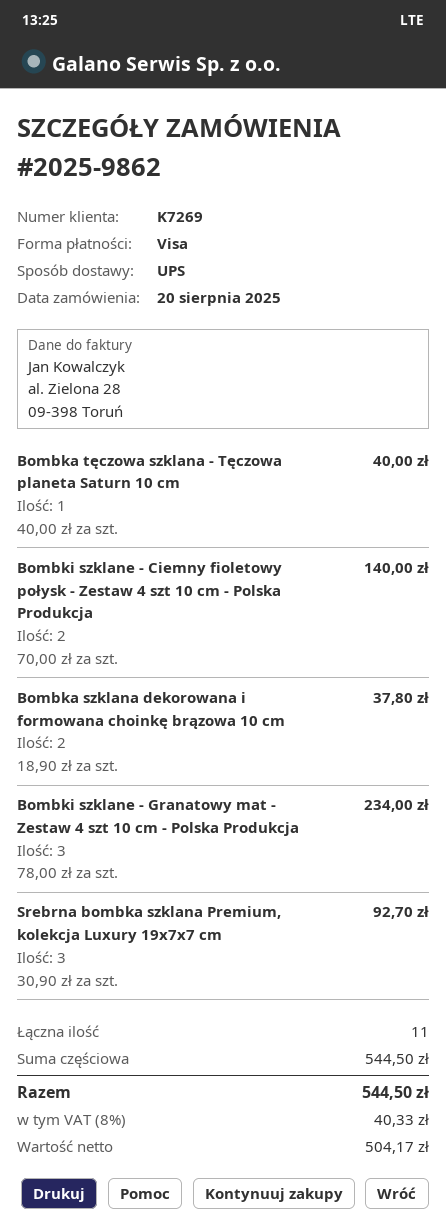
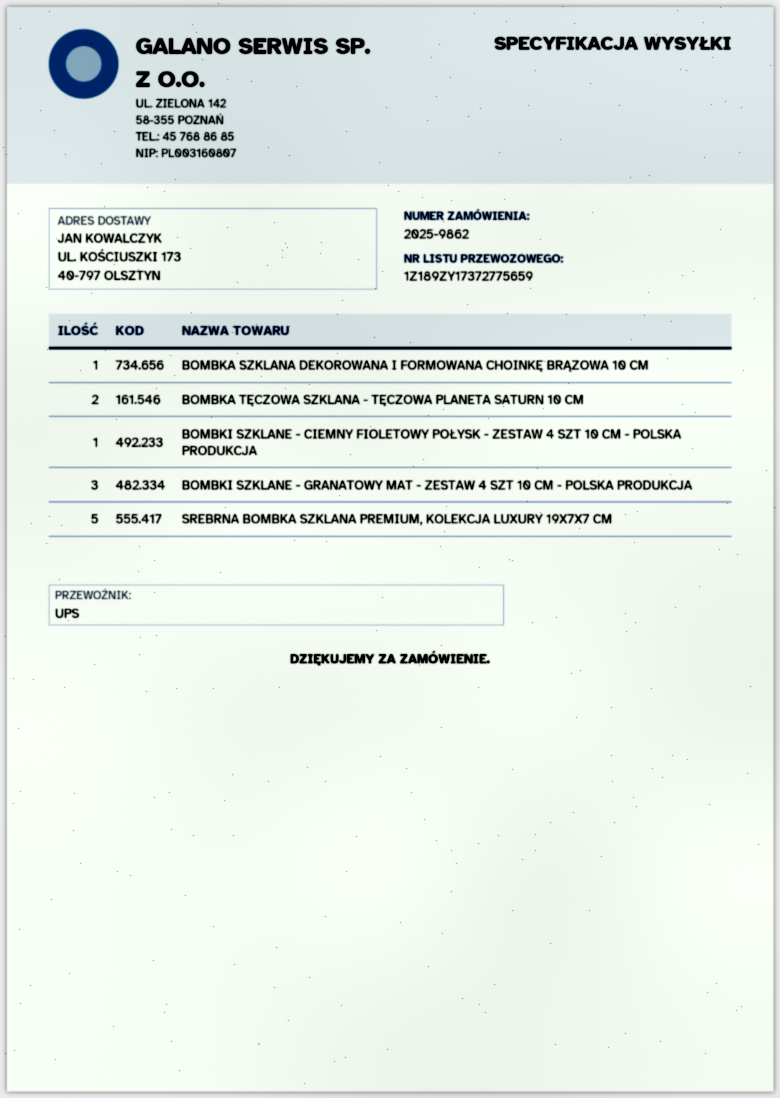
Bombka tęczowa szklana - Tęczowa planeta Saturn 10 cm: 1 -> 2
Bombki szklane - Ciemny fioletowy połysk - Zestaw 4 szt 10 cm - Polska Produkcja: 2 -> 1
Bombka szklana dekorowana i formowana choinkę brązowa 10 cm: 2 -> 1
Srebrna bombka szklana Premium, kolekcja Luxury 19x7x7 cm: 3 -> 5

